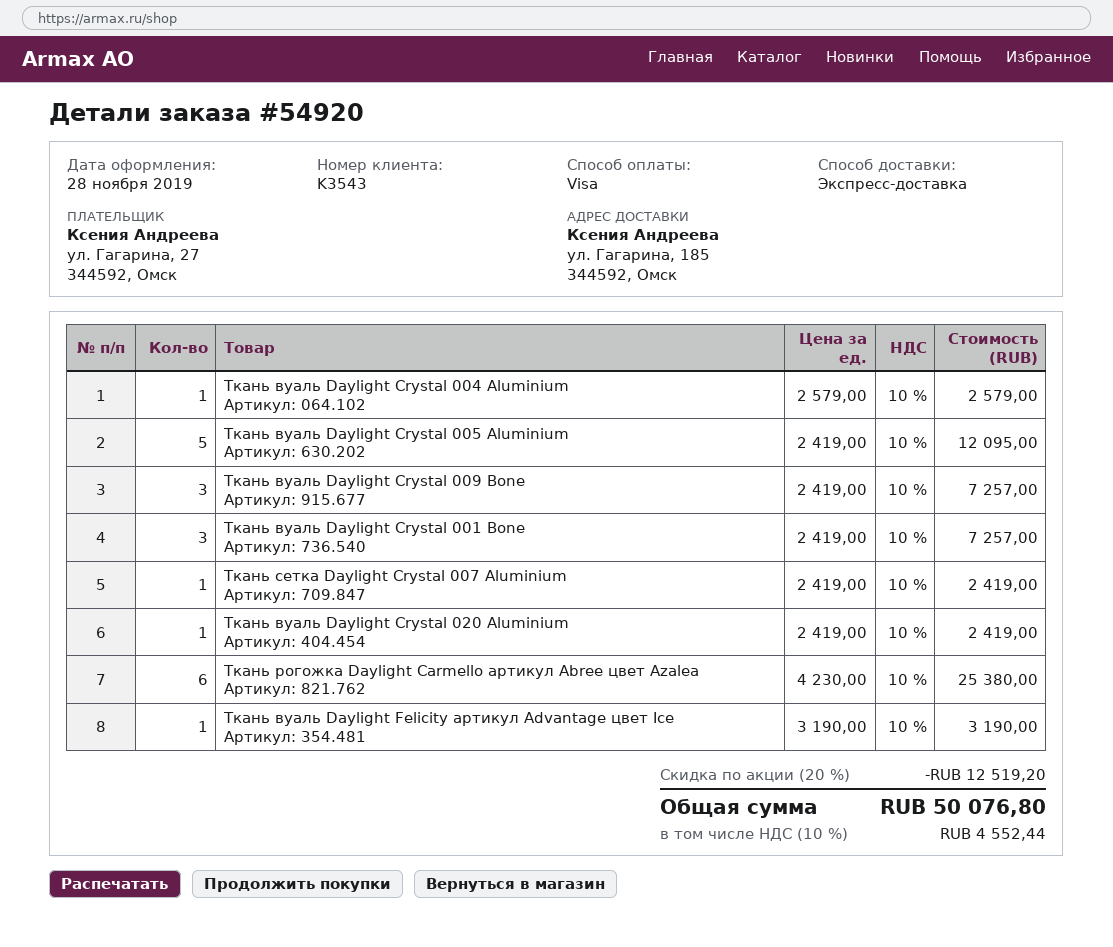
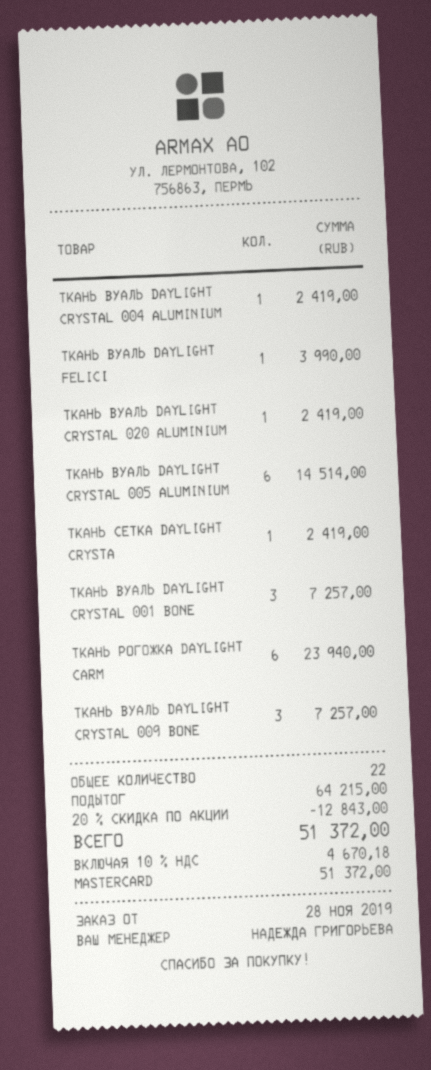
payment method: Visa -> Mastercard
Ткань вуаль Daylight Crystal 004 Aluminium: 1 for 2579.00 -> 1 for 2419.00
Ткань вуаль Daylight Crystal 005 Aluminium: 5 for 12095.00 -> 6 for 14514.00
Ткань рогожка Daylight Carmello артикул Abree цвет Azalea: 6 for 25380.00 -> 6 for 23940.00
Ткань вуаль Daylight Felicity артикул Advantage цвет Ice: 1 for 3190.00 -> 1 for 3990.00
discount: 20% = 12519.20 -> 20% = 12843.00
tax: 10% = 4552.44 -> 10% = 4670.18
total: 50076.80 -> 51372.00

